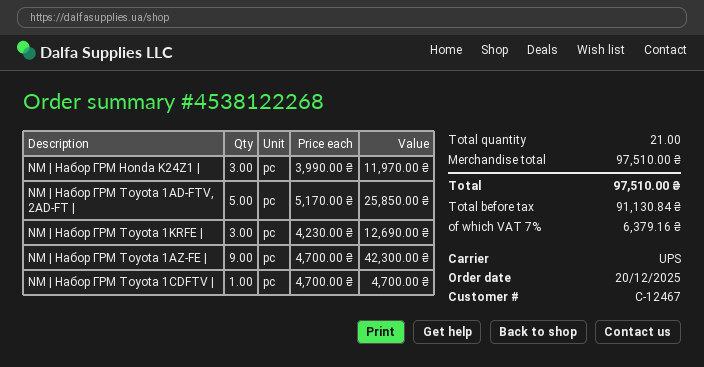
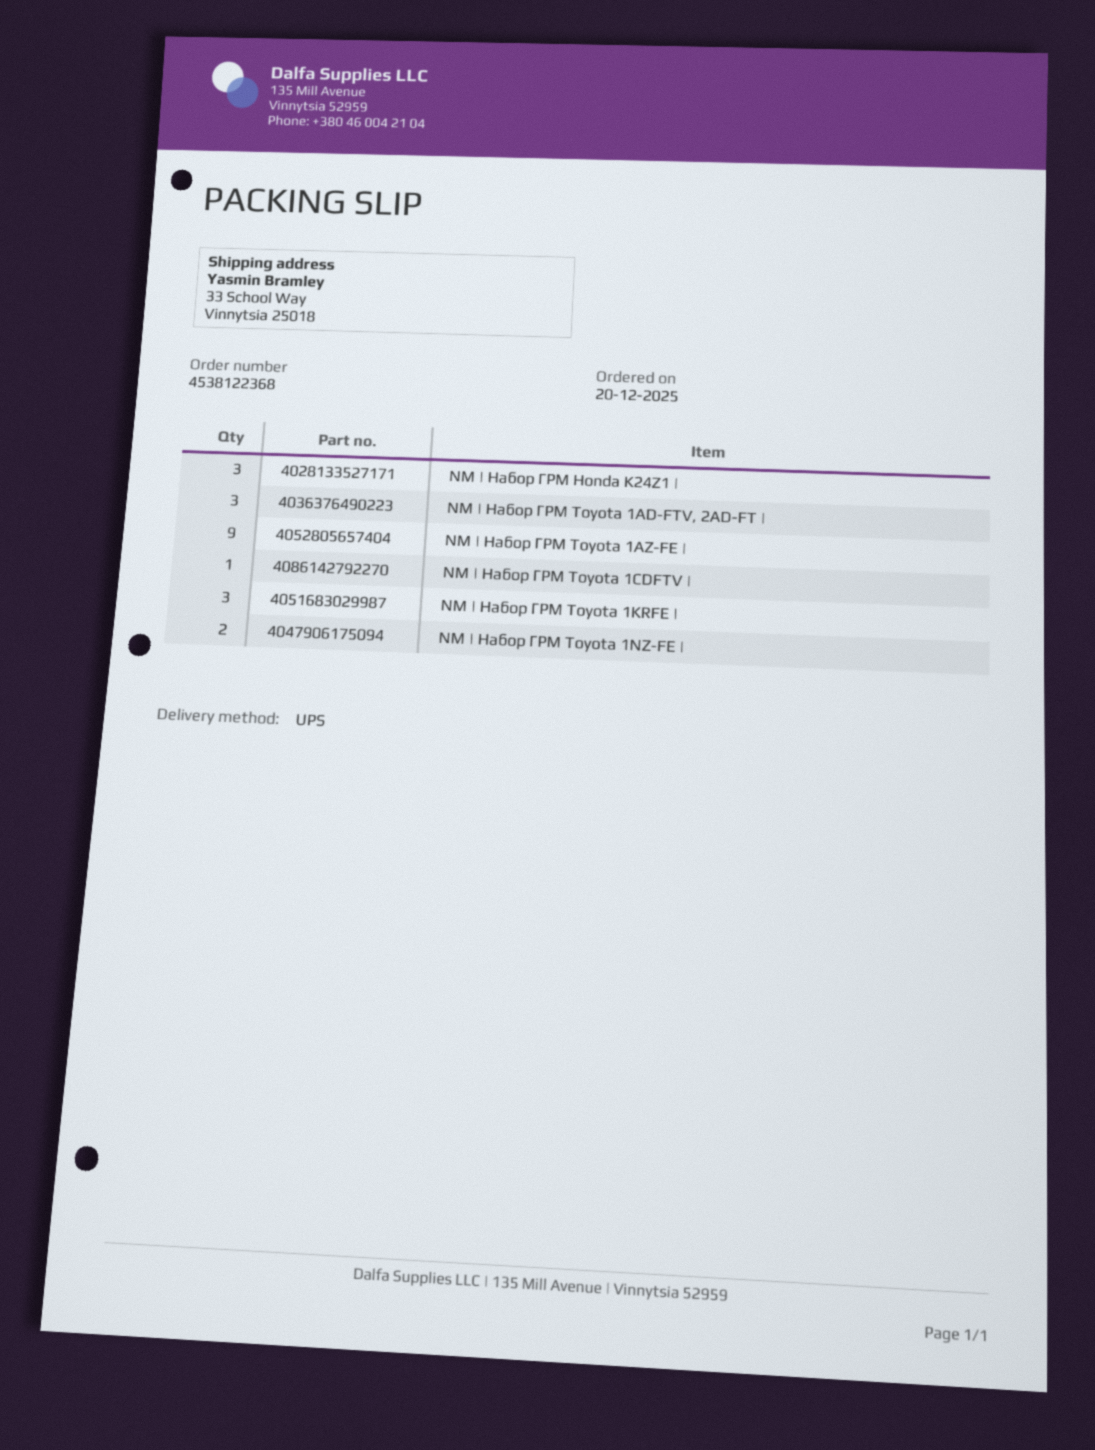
order number: 4538122268 -> 4538122368
NM | Набор ГРМ Toyota 1AD-FTV, 2AD-FT |: 5 -> 3
NM | Набор ГРМ Toyota 1NZ-FE |: none -> 2

